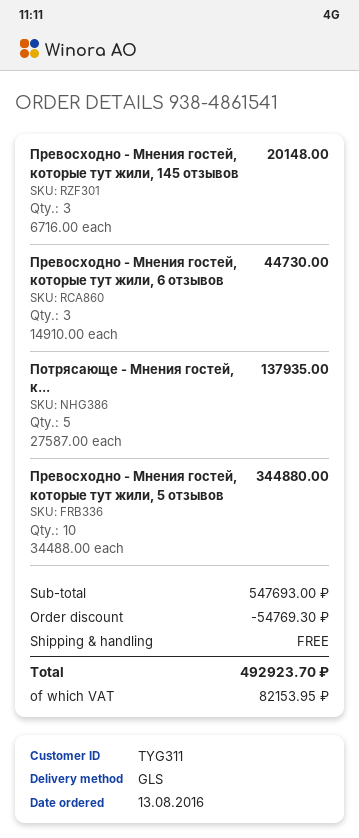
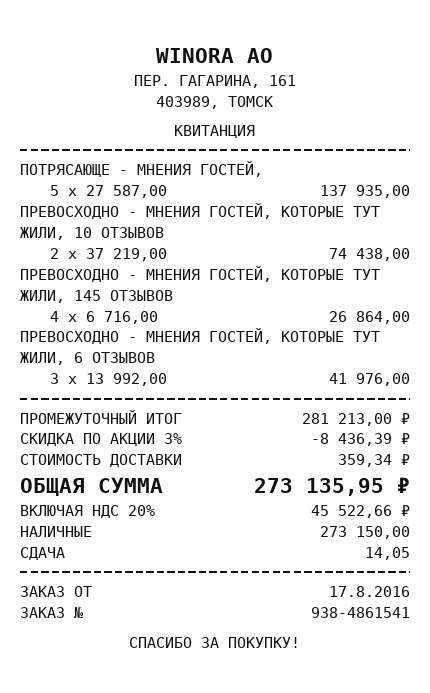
order date: 2016-08-13 -> 2016-08-17
Превосходно - Мнения гостей, которые тут жили, 145 отзывов: 3 x 6716.00 = 20148.00 -> 4 x 6716.00 = 26864.00
Превосходно - Мнения гостей, которые тут жили, 6 отзывов: 3 x 14910.00 = 44730.00 -> 3 x 13992.00 = 41976.00
Превосходно - Мнения гостей, которые тут жили, 5 отзывов: 10 x 34488.00 = 344880.00 -> none
ПРЕВОСХОДНО - МНЕНИЯ ГОСТЕЙ, КОТОРЫЕ ТУТ ЖИЛИ, 10 ОТЗЫВОВ: none -> 2 x 37219.00 = 74438.00
subtotal: 547693.00 -> 281213.00
discount: 54769.30 -> 8436.39
shipping: 0.00 -> 359.34
tax: 82153.95 -> 45522.66
total: 492923.70 -> 273135.95

